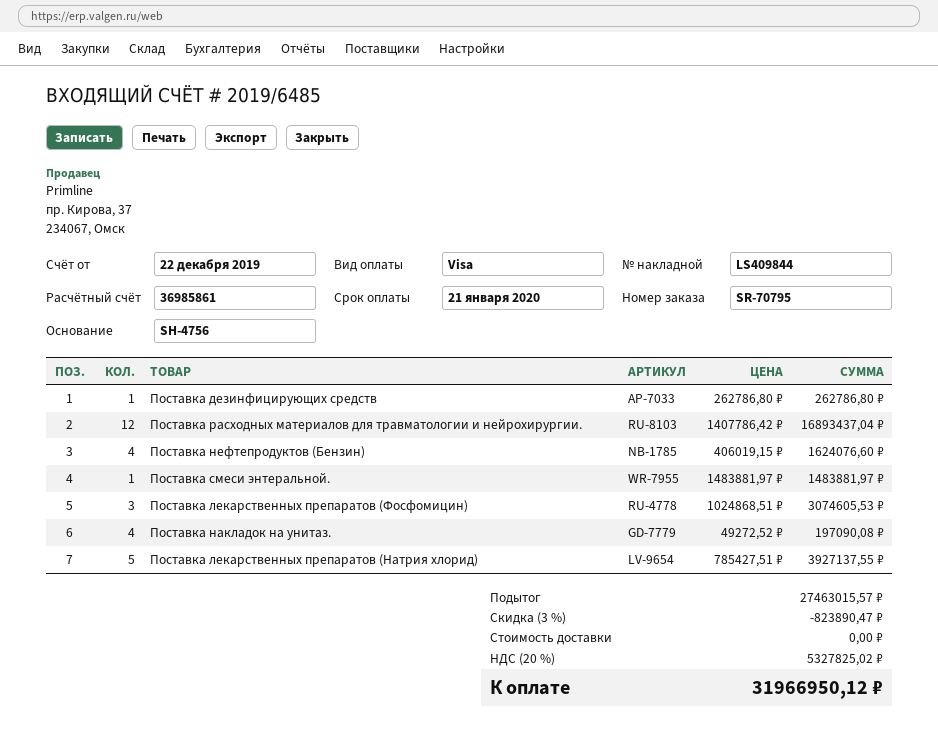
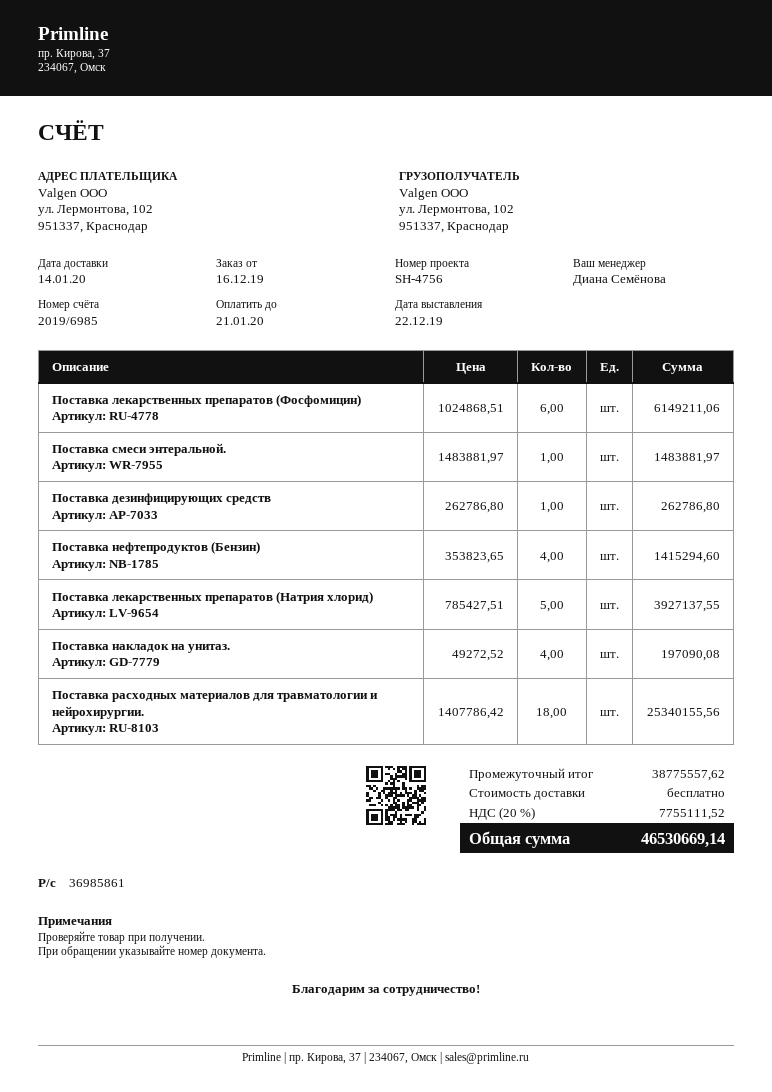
invoice number: 2019/6485 -> 2019/6985
Поставка расходных материалов для травматологии и нейрохирургии.: 12 x 1407786.42 = 16893437.04 -> 18 x 1407786.42 = 25340155.56
Поставка нефтепродуктов (Бензин): 4 x 406019.15 = 1624076.60 -> 4 x 353823.65 = 1415294.60
Поставка лекарственных препаратов (Фосфомицин): 3 x 1024868.51 = 3074605.53 -> 6 x 1024868.51 = 6149211.06
subtotal: 27463015.57 -> 38775557.62
discount: 3% = 823890.47 -> none
tax: 20% = 5327825.02 -> 20% = 7755111.52
total: 31966950.12 -> 46530669.14

